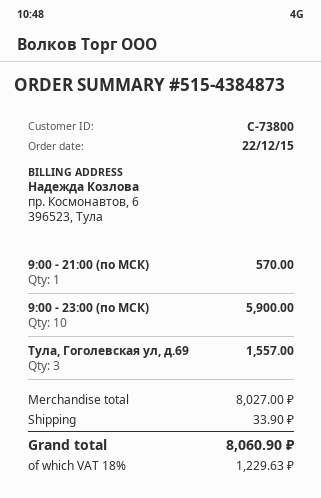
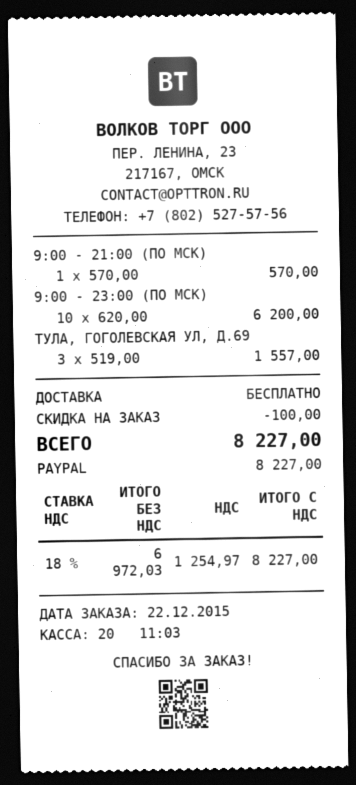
9:00 - 23:00 (по МСК): 10 for 5900.00 -> 10 for 6200.00
discount: none -> 100.00
shipping: 33.90 -> 0.00
tax: 18% = 1229.63 -> 18% = 1254.97
total: 8060.90 -> 8227.00

